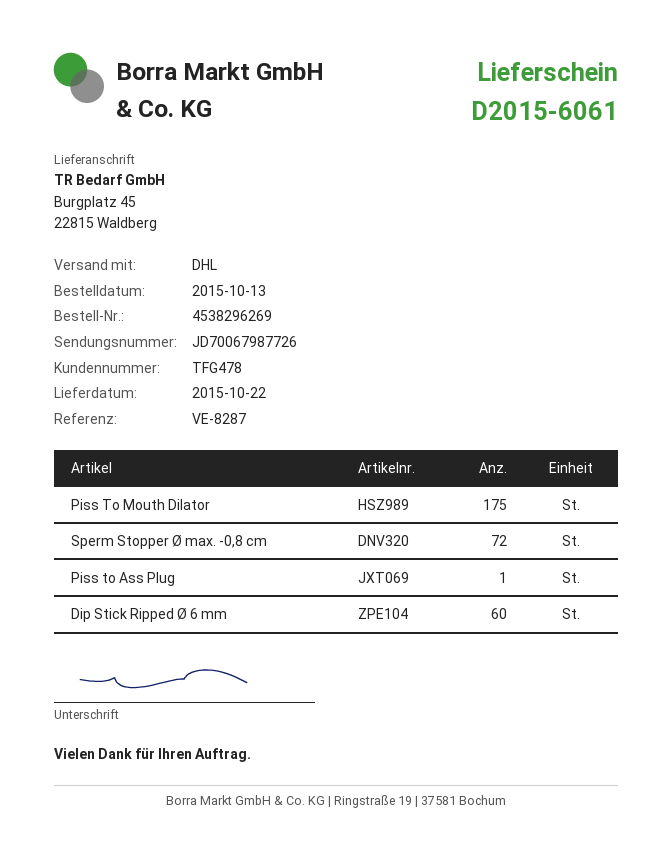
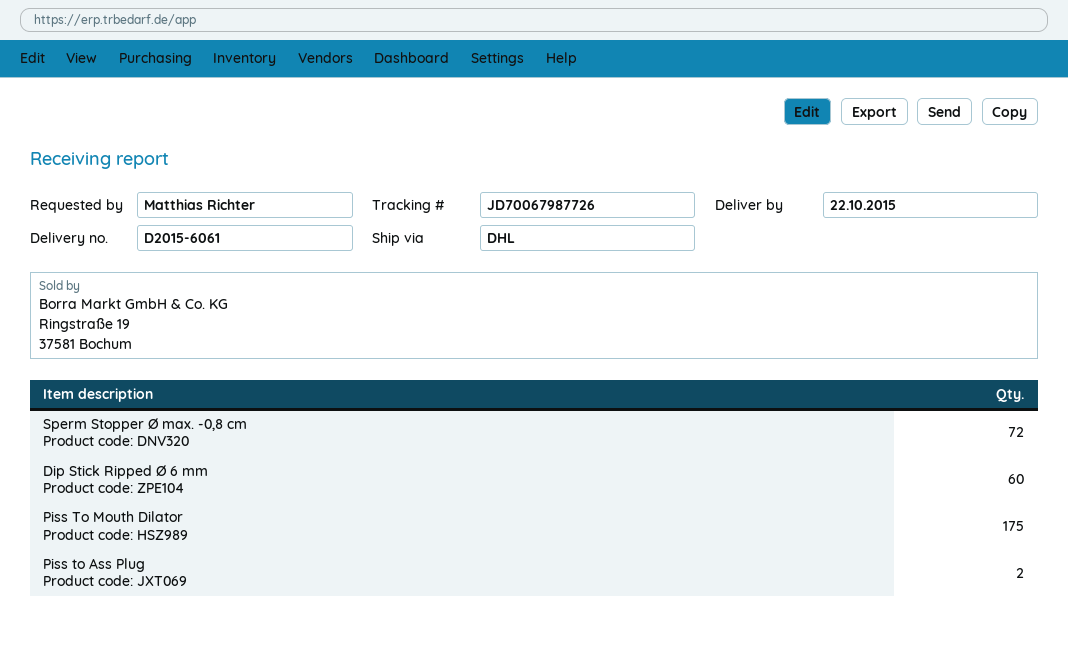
Piss to Ass Plug: 1 -> 2

